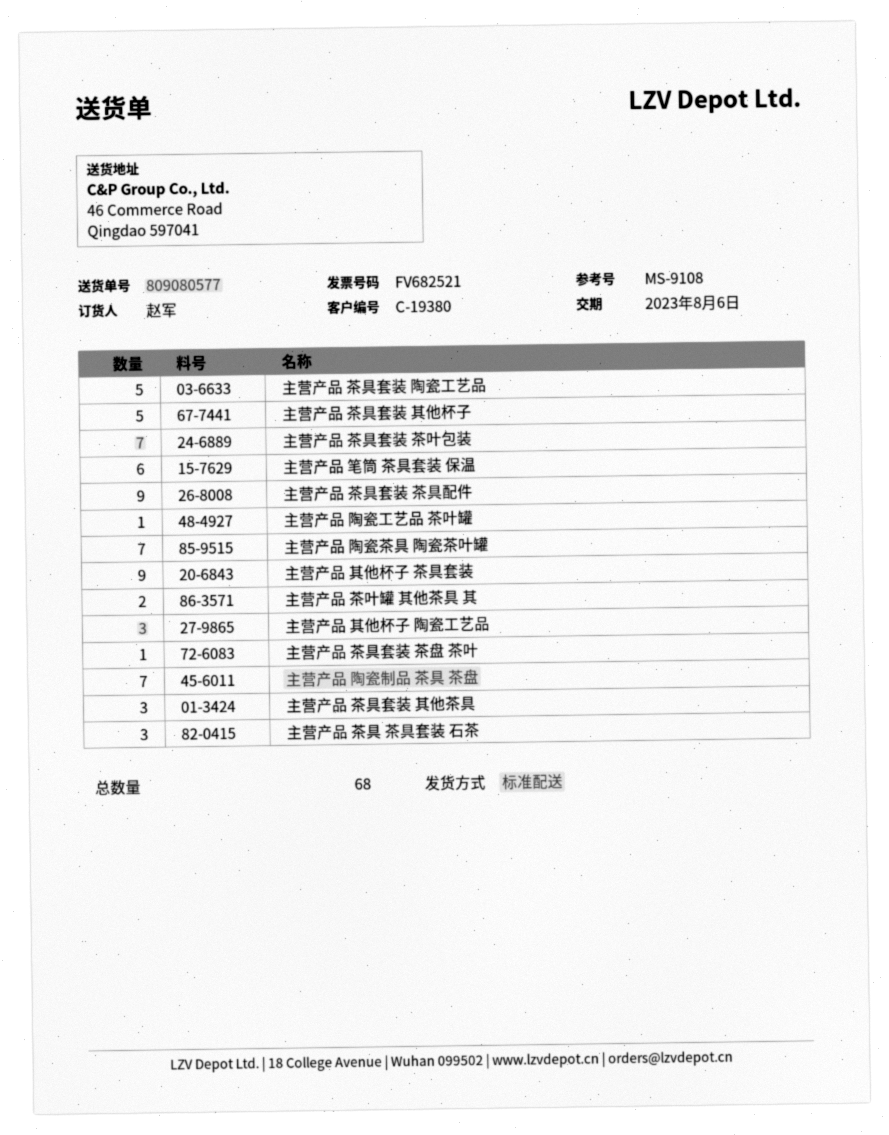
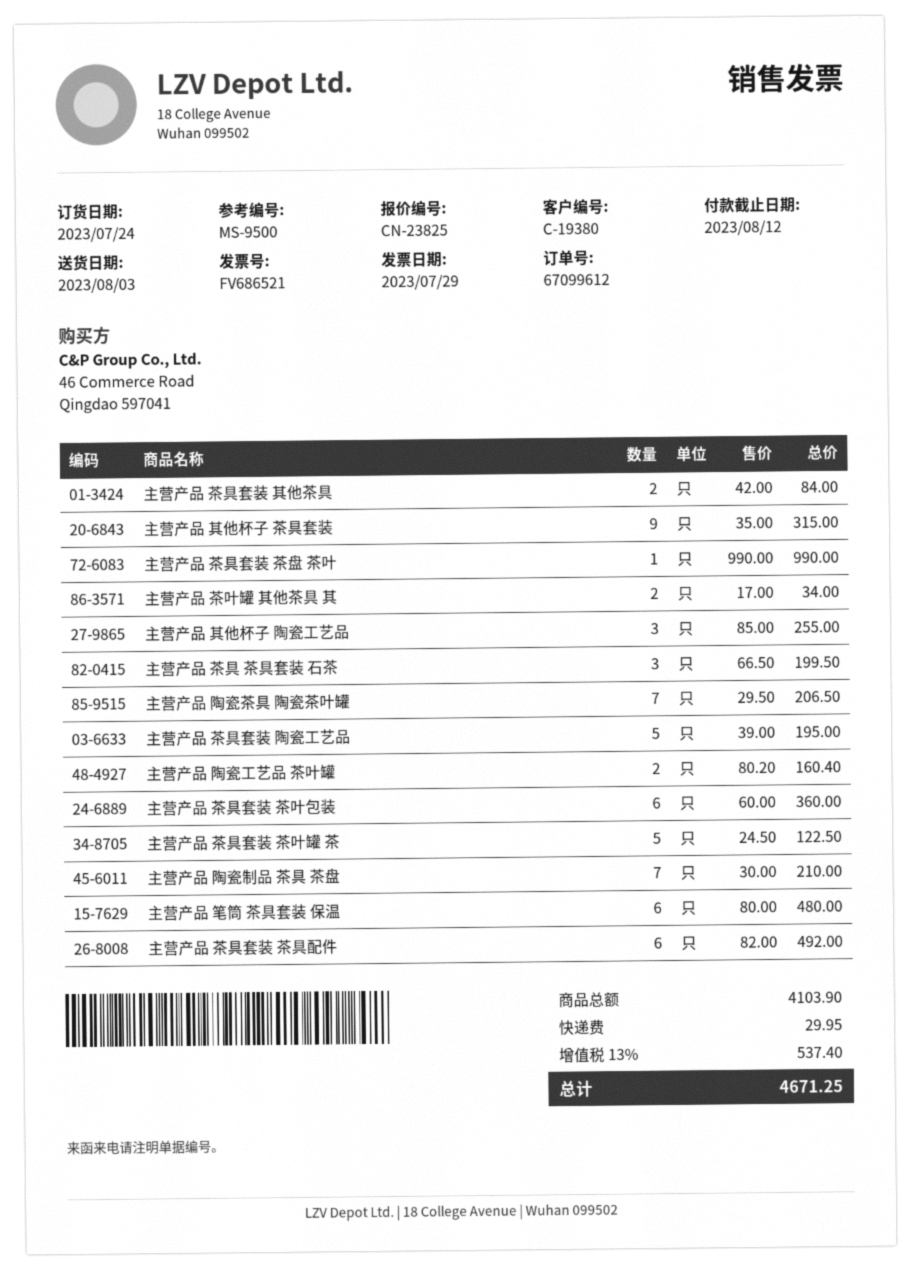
delivery date: 2023-08-06 -> 2023-08-03
invoice number: FV682521 -> FV686521
reference: MS-9108 -> MS-9500
主营产品 茶具套装 其他杯子: 5 -> none
主营产品 茶具套装 茶叶包装: 7 -> 6
主营产品 茶具套装 茶具配件: 9 -> 6
主营产品 陶瓷工艺品 茶叶罐: 1 -> 2
主营产品 茶具套装 其他茶具: 3 -> 2
主营产品 茶具套装 茶叶罐 茶: none -> 5

